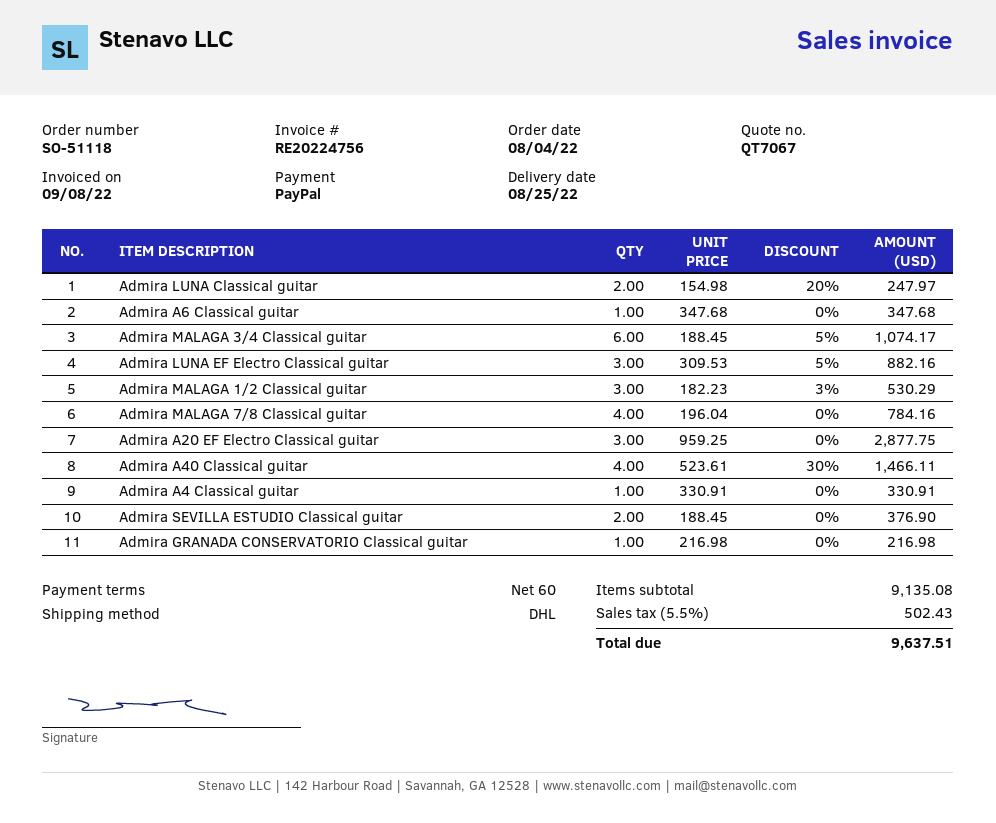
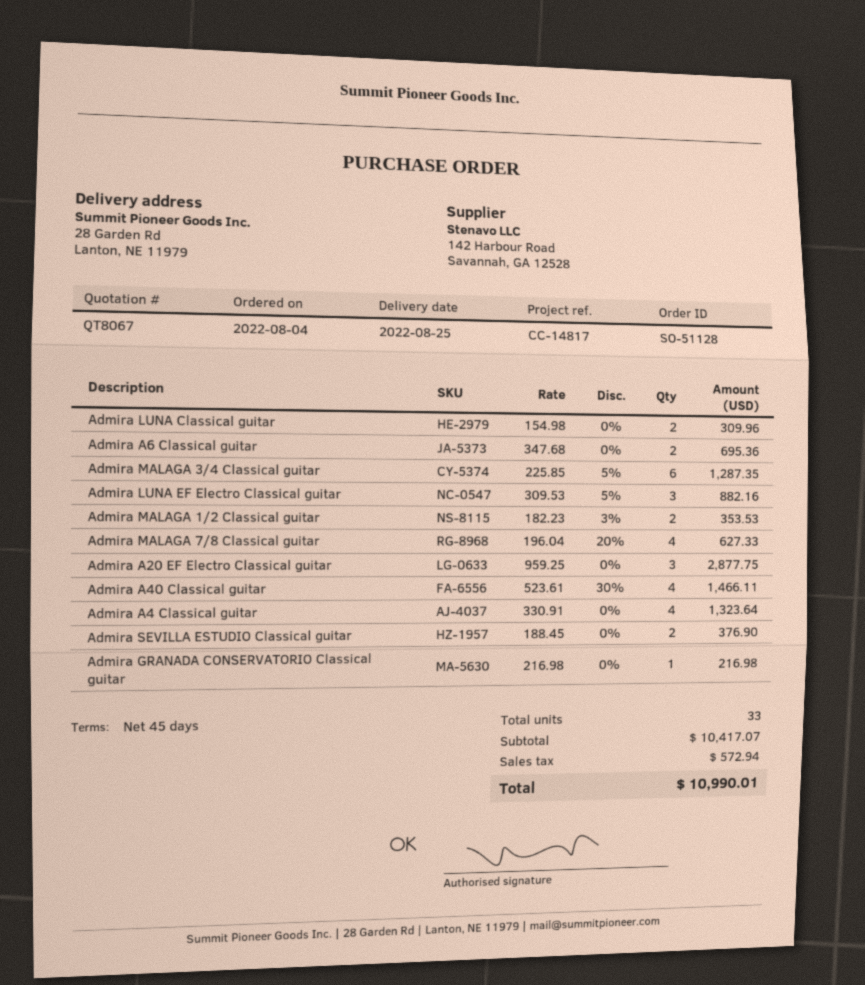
quote number: QT7067 -> QT8067
order number: SO-51118 -> SO-51128
payment terms: 60 days -> 45 days
Admira LUNA Classical guitar: 2 x 154.98 - 20% = 247.97 -> 2 x 154.98 = 309.96
Admira A6 Classical guitar: 1 x 347.68 = 347.68 -> 2 x 347.68 = 695.36
Admira MALAGA 3/4 Classical guitar: 6 x 188.45 - 5% = 1074.17 -> 6 x 225.85 - 5% = 1287.35
Admira MALAGA 1/2 Classical guitar: 3 x 182.23 - 3% = 530.29 -> 2 x 182.23 - 3% = 353.53
Admira MALAGA 7/8 Classical guitar: 4 x 196.04 = 784.16 -> 4 x 196.04 - 20% = 627.33
Admira A4 Classical guitar: 1 x 330.91 = 330.91 -> 4 x 330.91 = 1323.64
subtotal: 9135.08 -> 10417.07
tax: 502.43 -> 572.94
total: 9637.51 -> 10990.01

